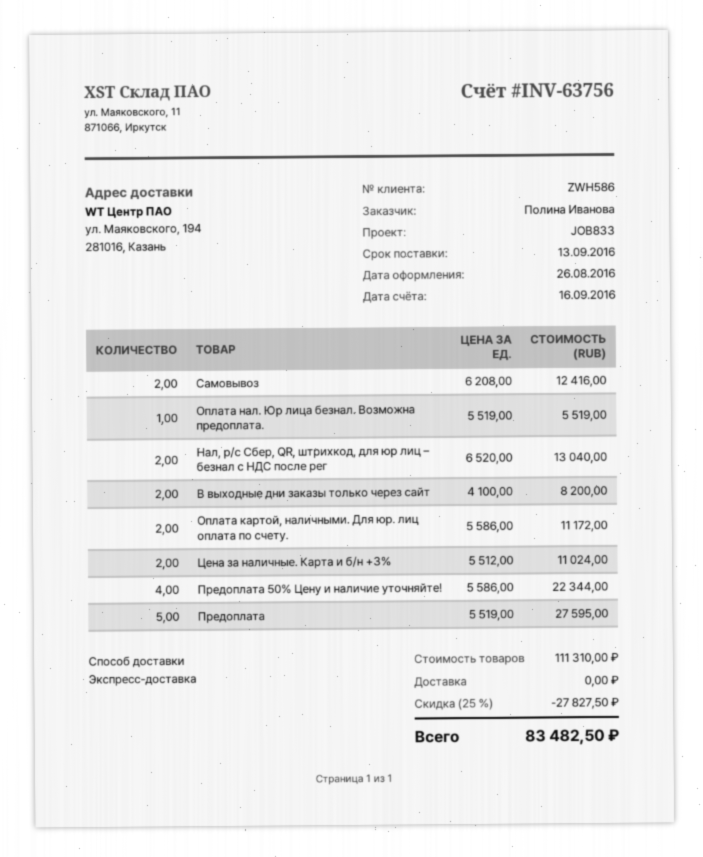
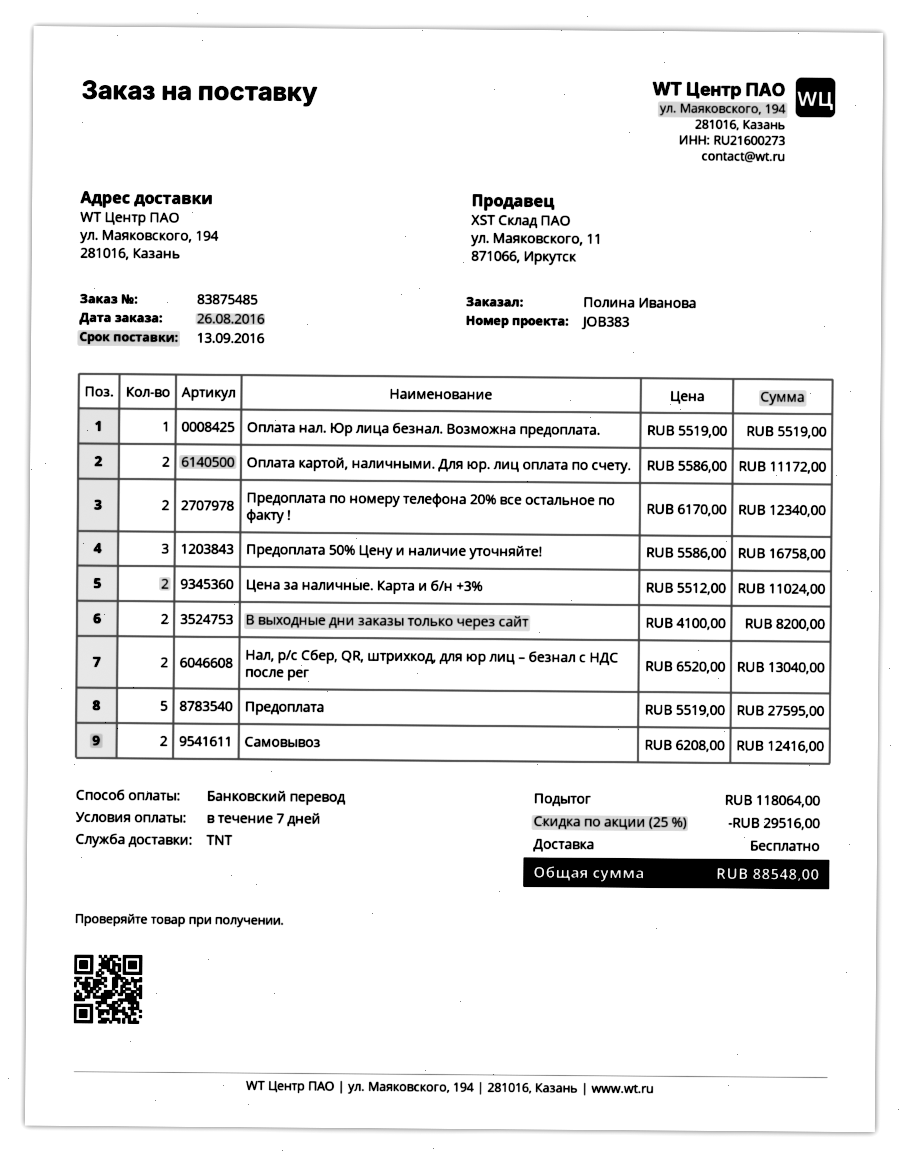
reference: JOB833 -> JOB383
shipping method: express -> TNT
Предоплата 50% Цену и наличие уточняйте!: 4 x 5586.00 = 22344.00 -> 3 x 5586.00 = 16758.00
Предоплата по номеру телефона 20% все остальное по факту !: none -> 2 x 6170.00 = 12340.00
subtotal: 111310.00 -> 118064.00
discount: 25% = 27827.50 -> 25% = 29516.00
total: 83482.50 -> 88548.00

